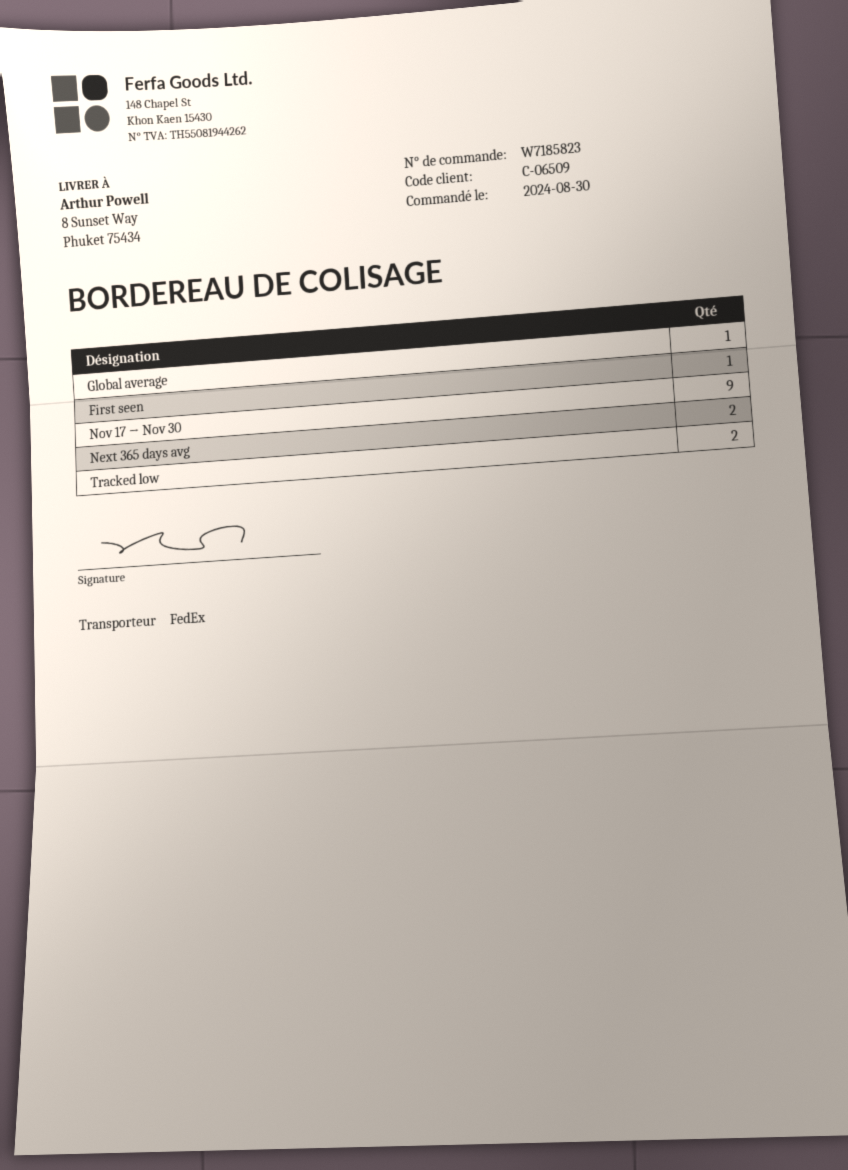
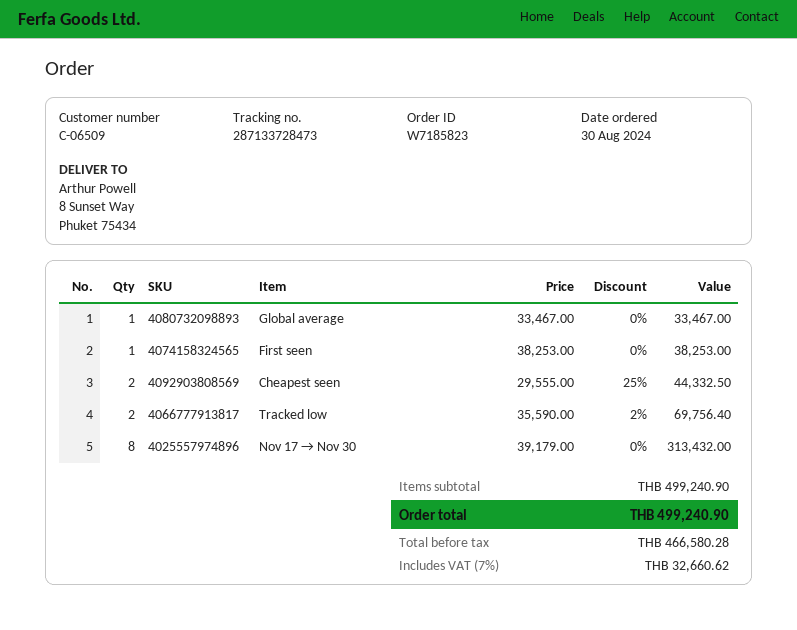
Nov 17 → Nov 30: 9 -> 8
Next 365 days avg: 2 -> none
Cheapest seen: none -> 2

